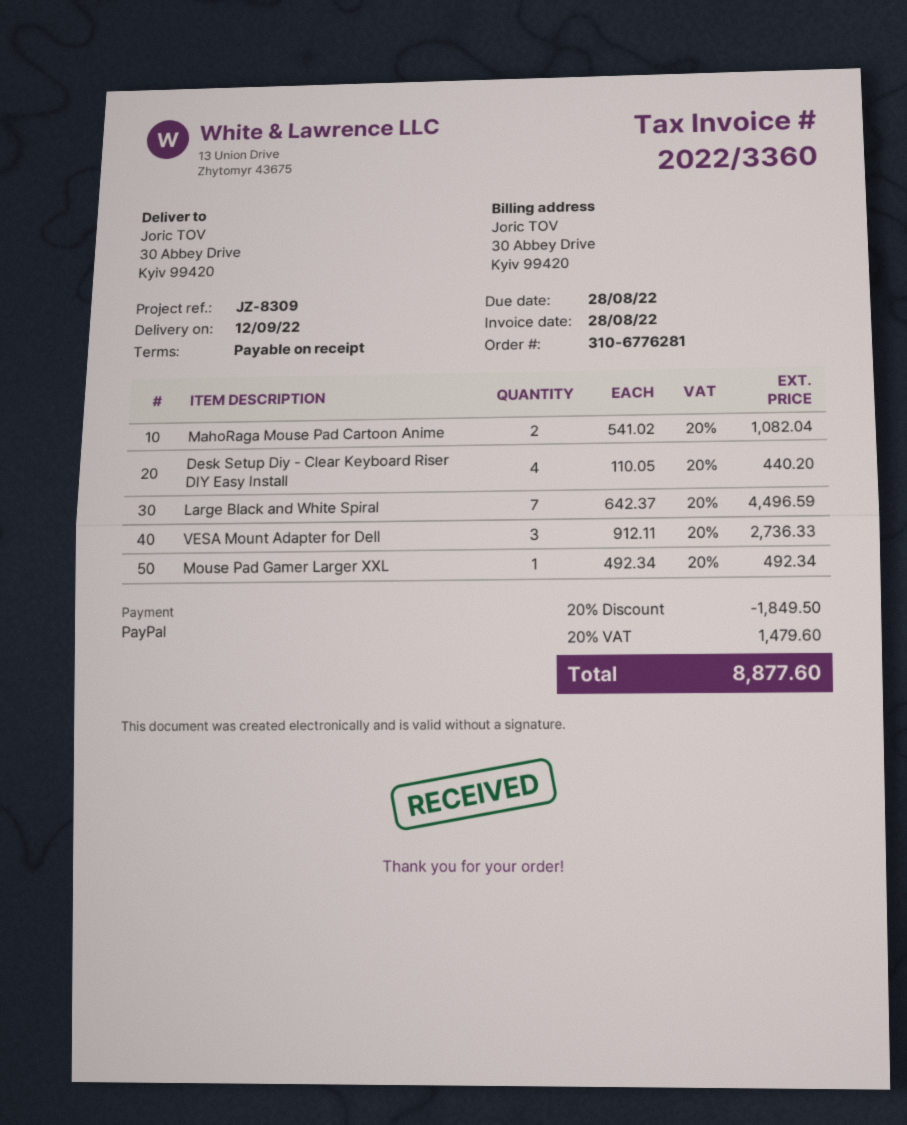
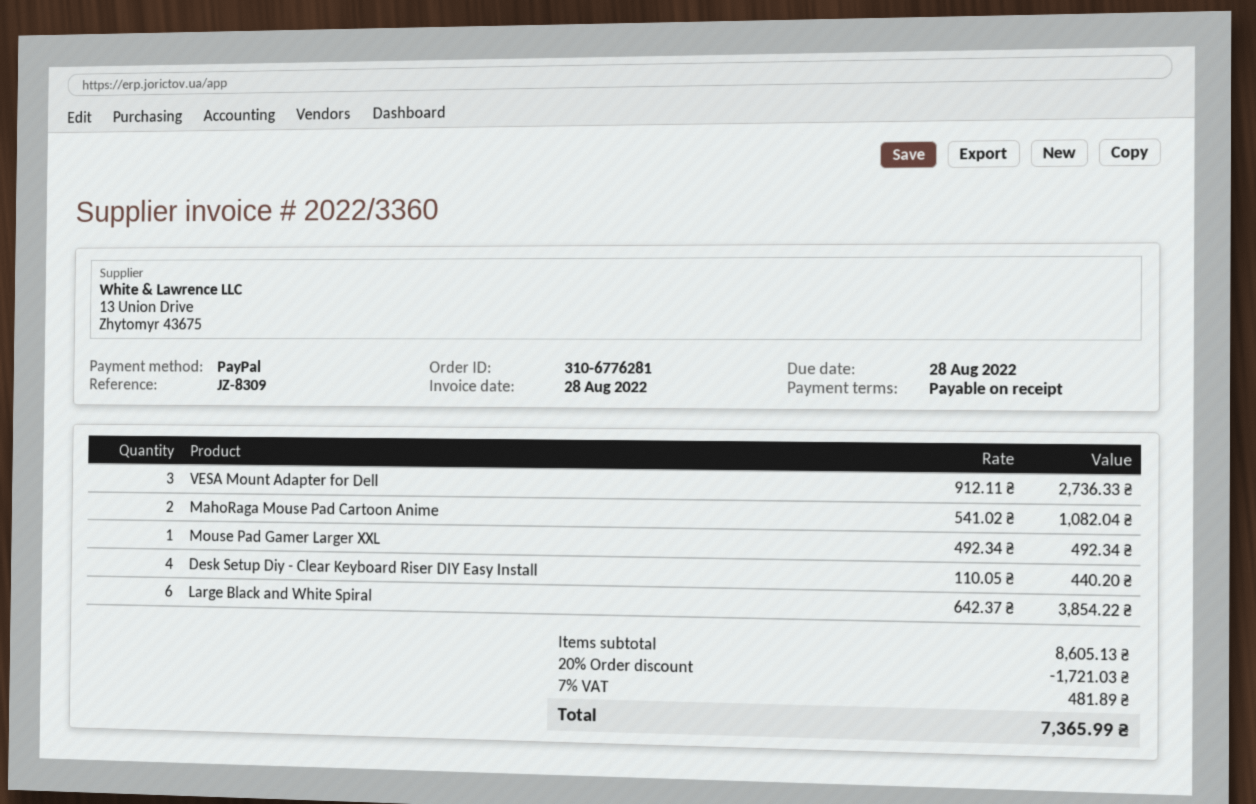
Large Black and White Spiral: 7 x 642.37 = 4496.59 -> 6 x 642.37 = 3854.22
discount: 20% = 1849.50 -> 20% = 1721.03
tax: 20% = 1479.60 -> 7% = 481.89
total: 8877.60 -> 7365.99

